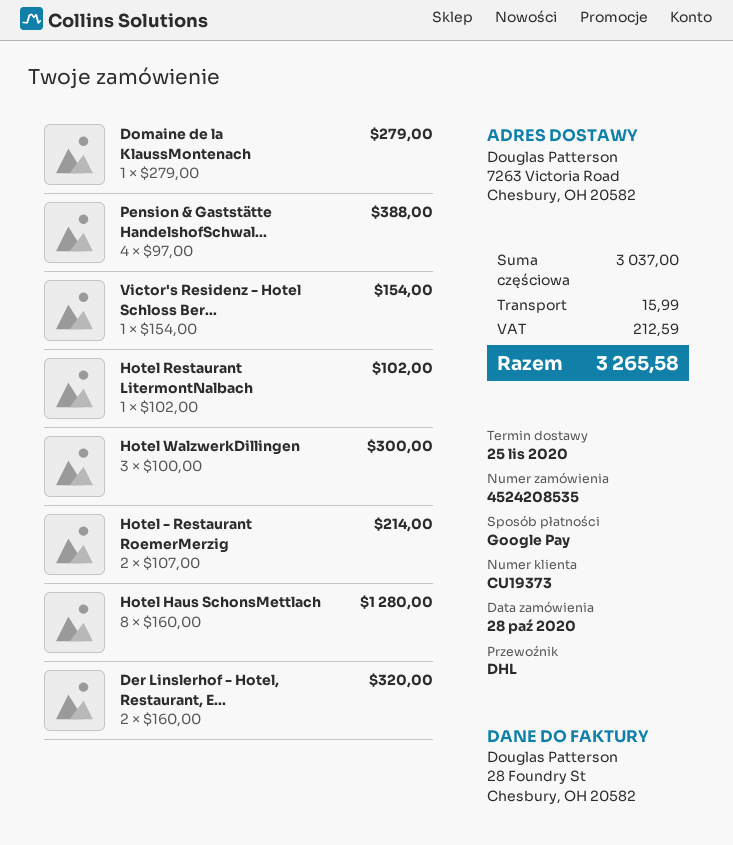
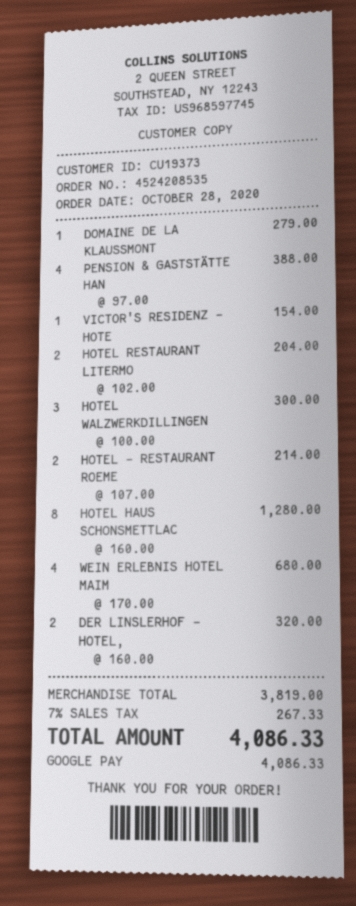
Hotel Restaurant LitermontNalbach: 1 x 102.00 = 102.00 -> 2 x 102.00 = 204.00
WEIN ERLEBNIS HOTEL MAIM: none -> 4 x 170.00 = 680.00
subtotal: 3037.00 -> 3819.00
shipping: 15.99 -> none
tax: 212.59 -> 267.33
total: 3265.58 -> 4086.33

